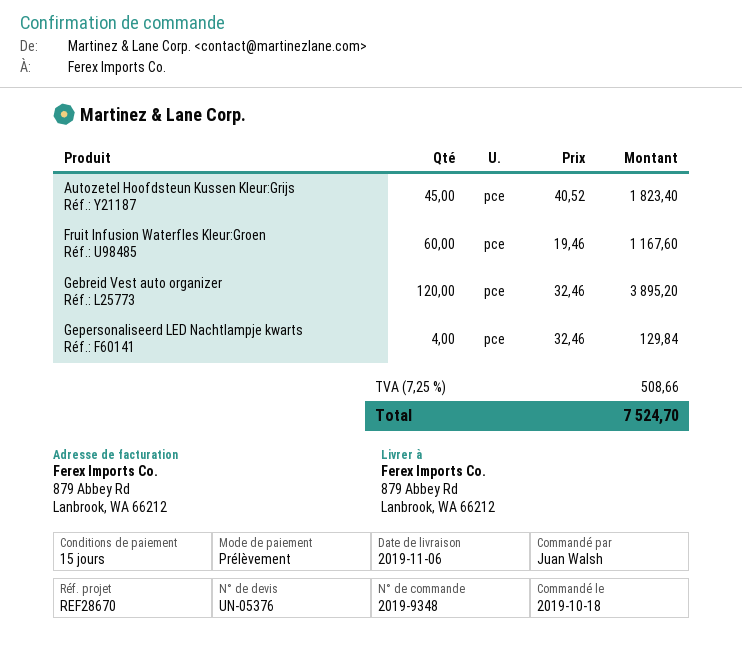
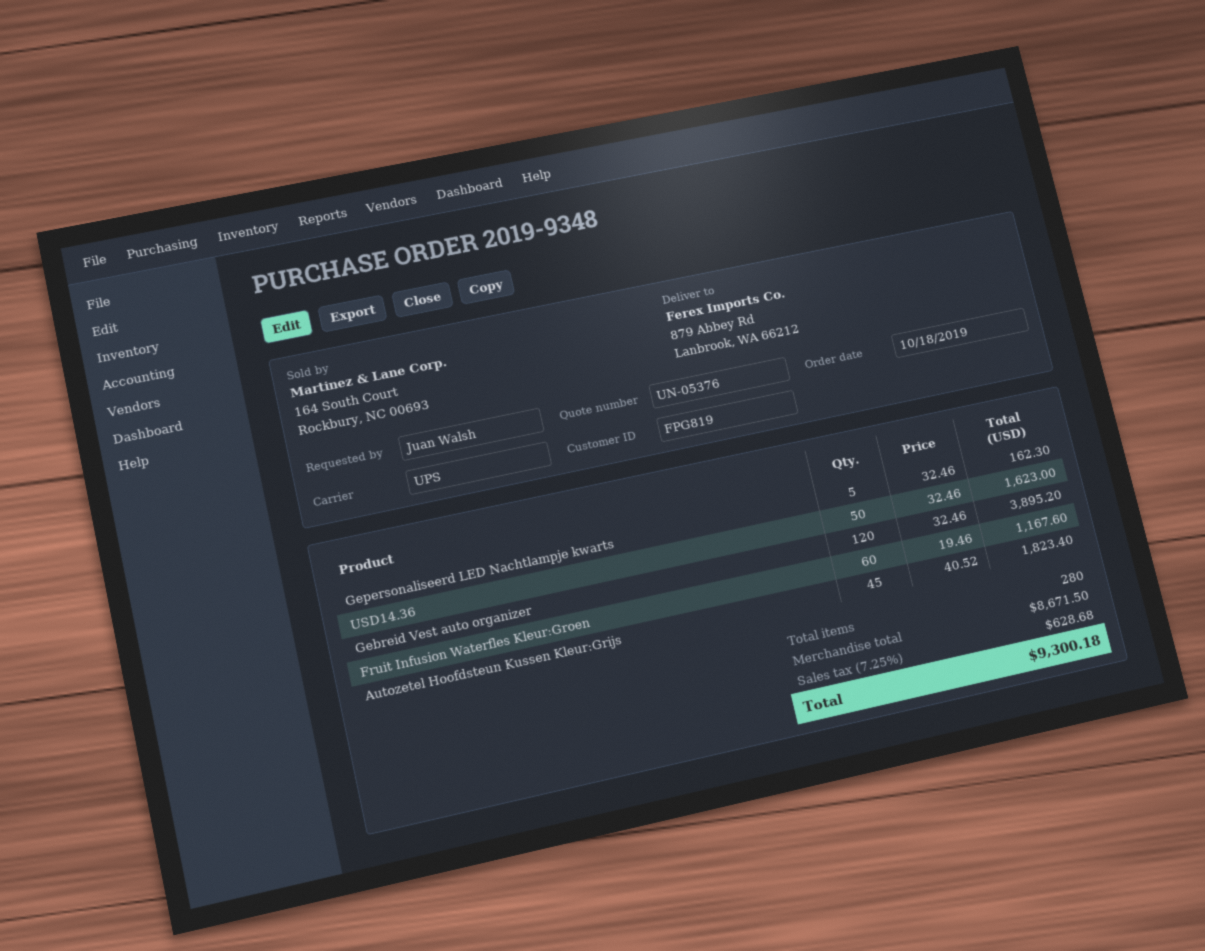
Gepersonaliseerd LED Nachtlampje kwarts: 4 x 32.46 = 129.84 -> 5 x 32.46 = 162.30
USD14.36: none -> 50 x 32.46 = 1623.00
tax: 7.25% = 508.66 -> 7.25% = 628.68
total: 7524.70 -> 9300.18

